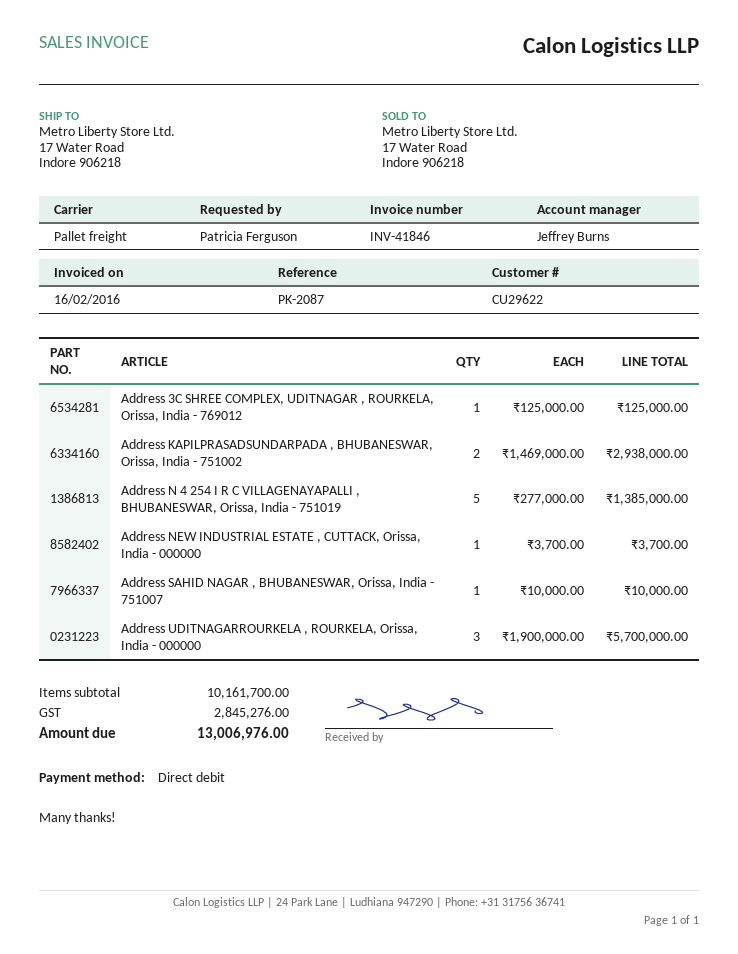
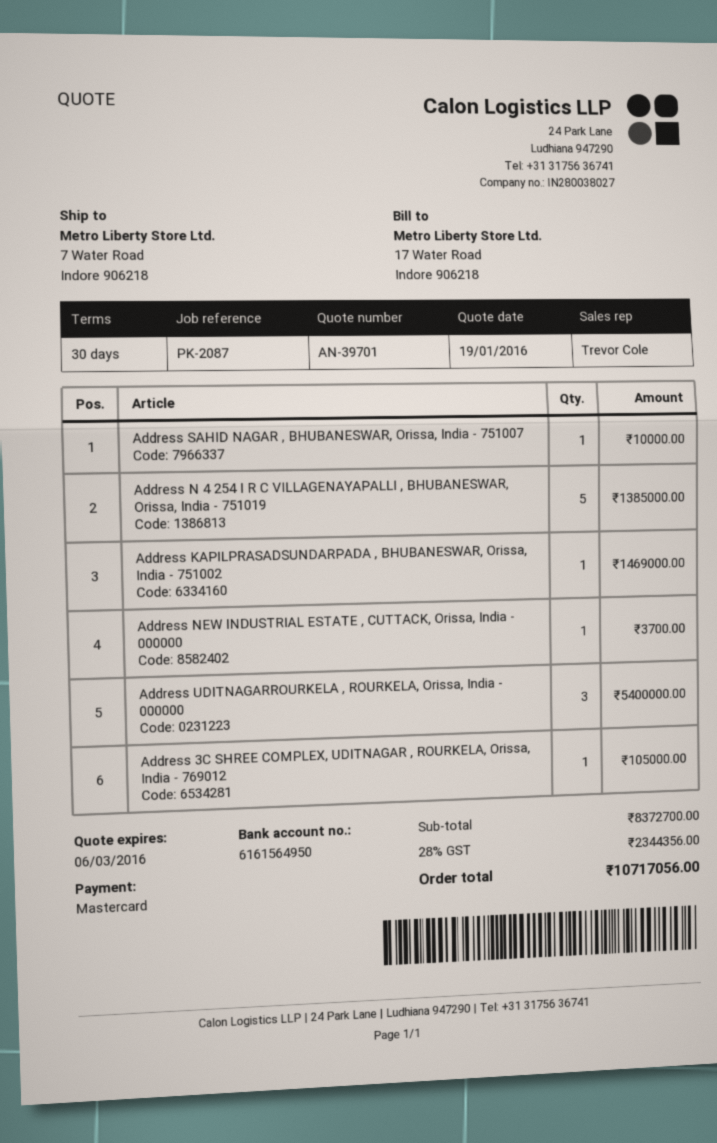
sales rep: Jeffrey Burns -> Trevor Cole
payment method: direct debit -> Mastercard
ship to: 17 Water Road, Indore 906218 -> 7 Water Road, Indore 906218
Address 3C SHREE COMPLEX, UDITNAGAR , ROURKELA, Orissa, India - 769012: 1 for 125000.00 -> 1 for 105000.00
Address KAPILPRASADSUNDARPADA , BHUBANESWAR, Orissa, India - 751002: 2 for 2938000.00 -> 1 for 1469000.00
Address UDITNAGARROURKELA , ROURKELA, Orissa, India - 000000: 3 for 5700000.00 -> 3 for 5400000.00
subtotal: 10161700.00 -> 8372700.00
tax: 2845276.00 -> 2344356.00
total: 13006976.00 -> 10717056.00

